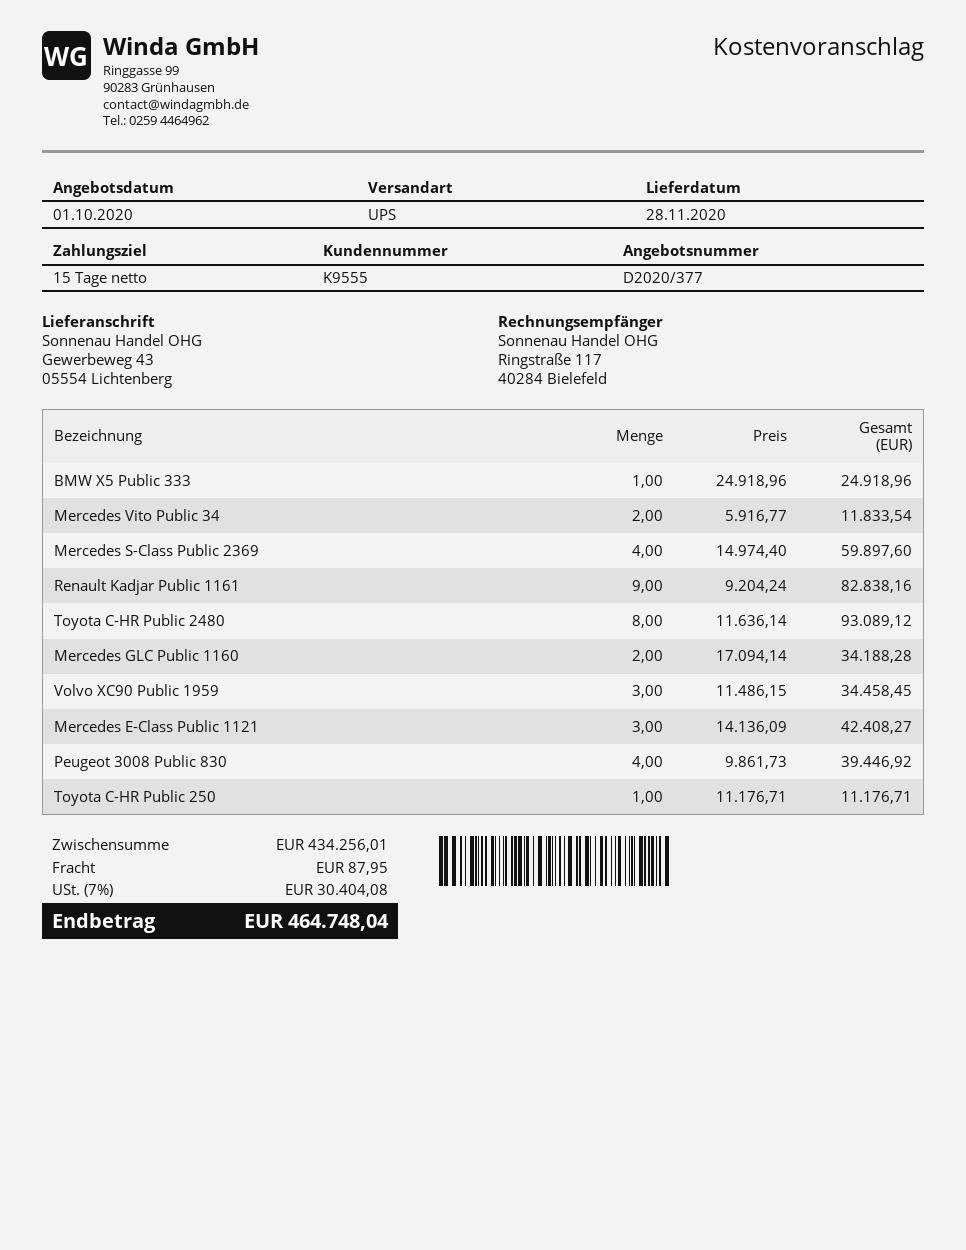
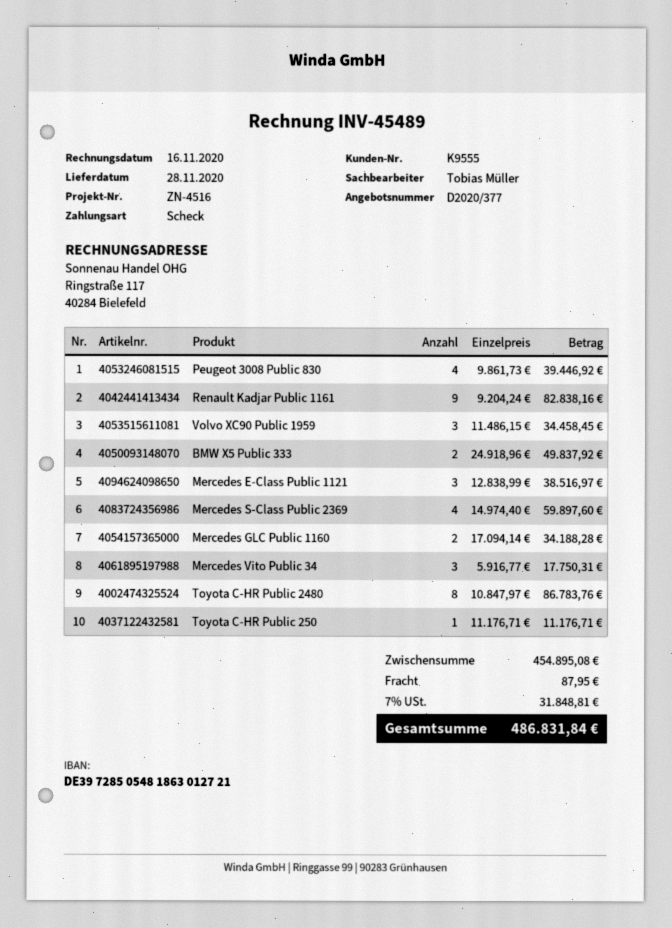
BMW X5 Public 333: 1 x 24918.96 = 24918.96 -> 2 x 24918.96 = 49837.92
Mercedes Vito Public 34: 2 x 5916.77 = 11833.54 -> 3 x 5916.77 = 17750.31
Toyota C-HR Public 2480: 8 x 11636.14 = 93089.12 -> 8 x 10847.97 = 86783.76
Mercedes E-Class Public 1121: 3 x 14136.09 = 42408.27 -> 3 x 12838.99 = 38516.97
subtotal: 434256.01 -> 454895.08
tax: 7% = 30404.08 -> 7% = 31848.81
total: 464748.04 -> 486831.84

